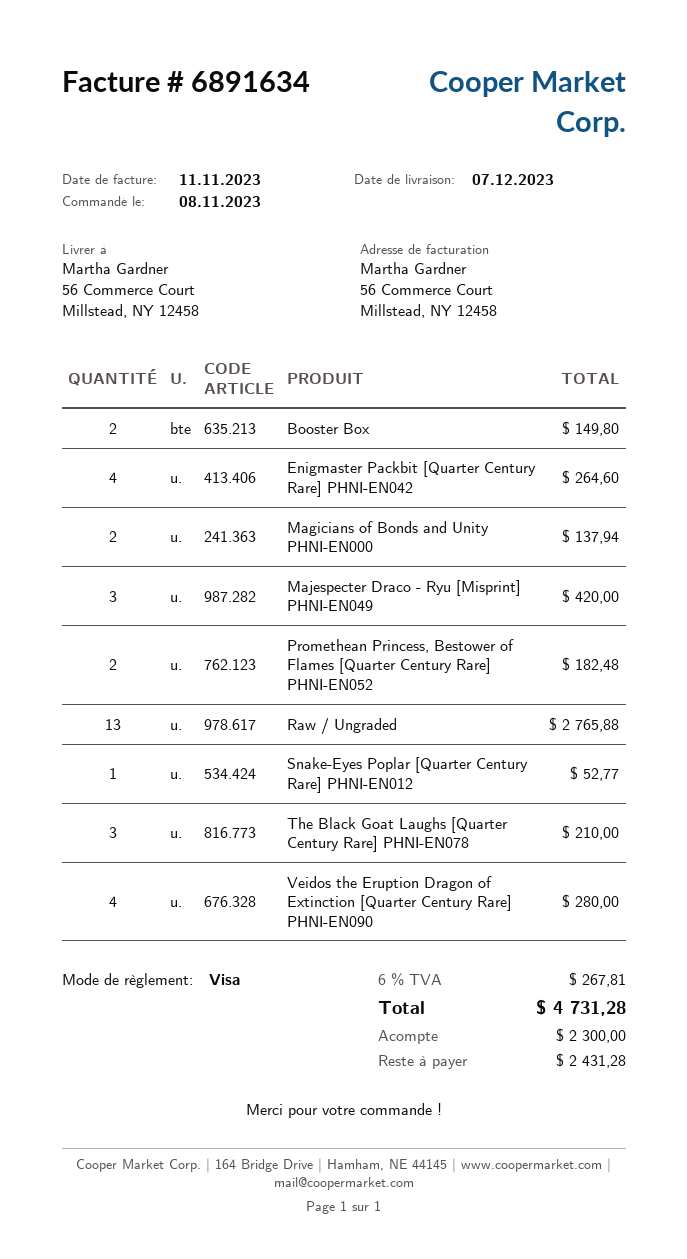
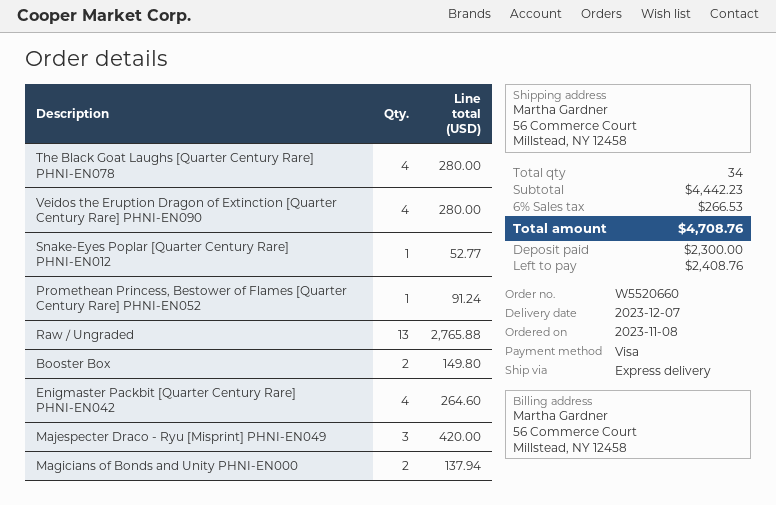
Promethean Princess, Bestower of Flames [Quarter Century Rare] PHNI-EN052: 2 for 182.48 -> 1 for 91.24
The Black Goat Laughs [Quarter Century Rare] PHNI-EN078: 3 for 210.00 -> 4 for 280.00
tax: 6% = 267.81 -> 6% = 266.53
total: 4731.28 -> 4708.76
balance: 2431.28 -> 2408.76

